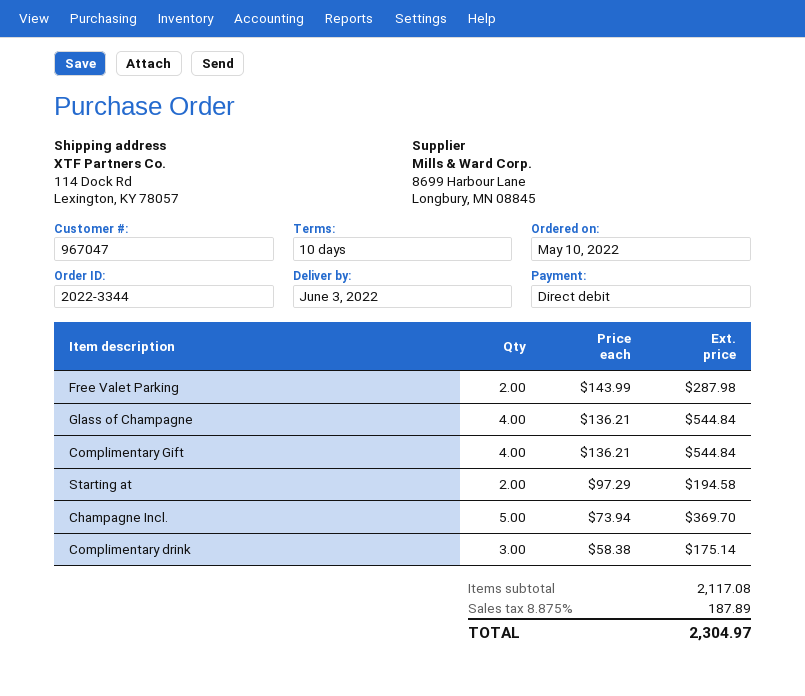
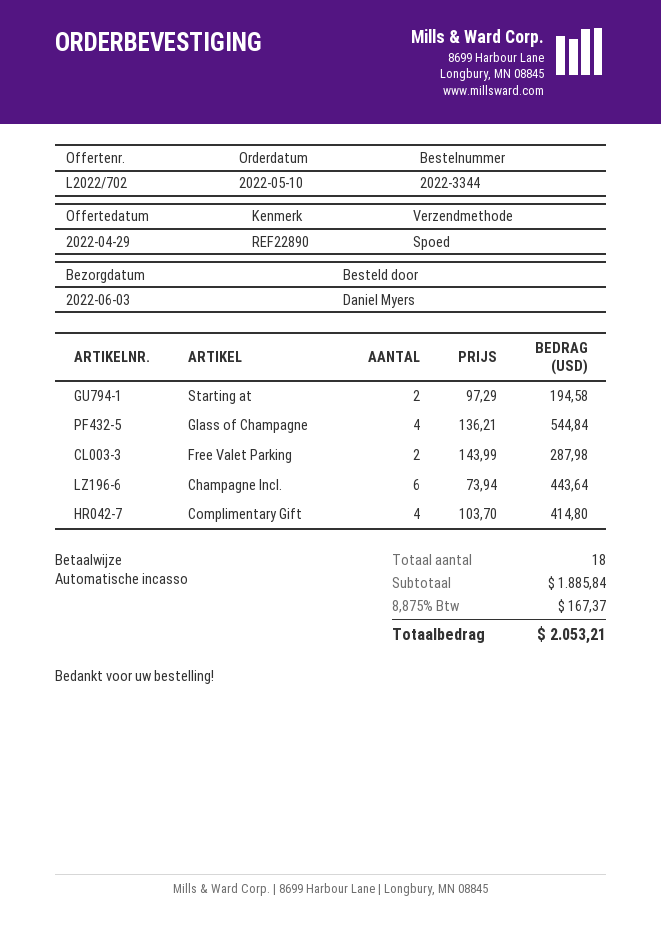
Complimentary Gift: 4 x 136.21 = 544.84 -> 4 x 103.70 = 414.80
Champagne Incl.: 5 x 73.94 = 369.70 -> 6 x 73.94 = 443.64
Complimentary drink: 3 x 58.38 = 175.14 -> none
subtotal: 2117.08 -> 1885.84
tax: 8.875% = 187.89 -> 8.875% = 167.37
total: 2304.97 -> 2053.21

